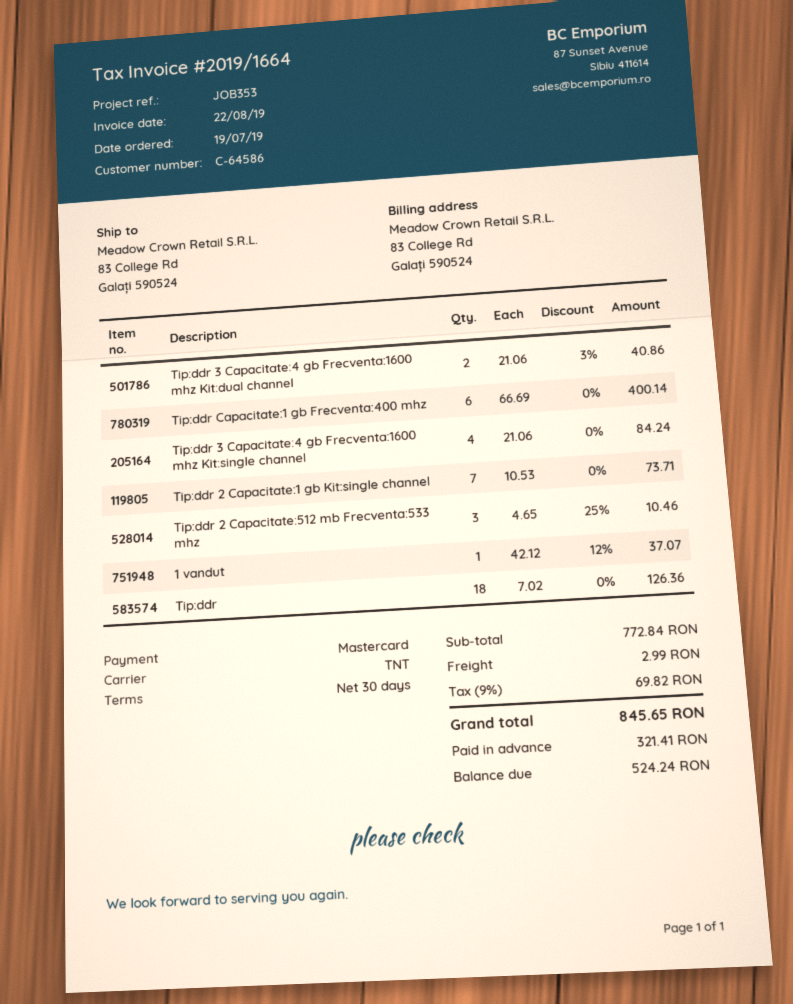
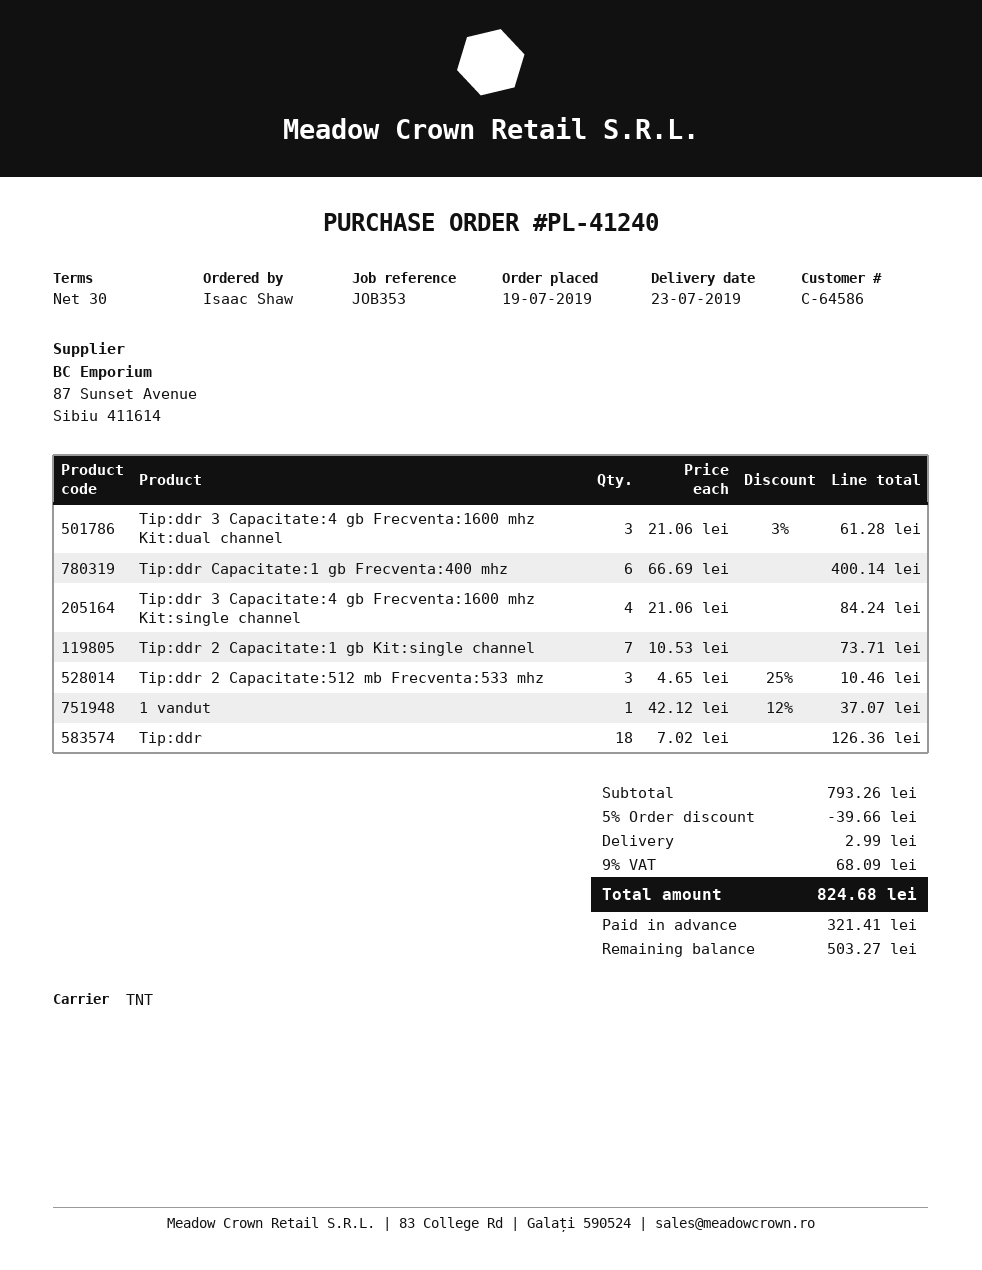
Tip:ddr 3 Capacitate:4 gb Frecventa:1600 mhz Kit:dual channel: 2 x 21.06 - 3% = 40.86 -> 3 x 21.06 - 3% = 61.28
subtotal: 772.84 -> 793.26
discount: none -> 5% = 39.66
tax: 9% = 69.82 -> 9% = 68.09
total: 845.65 -> 824.68
balance: 524.24 -> 503.27

